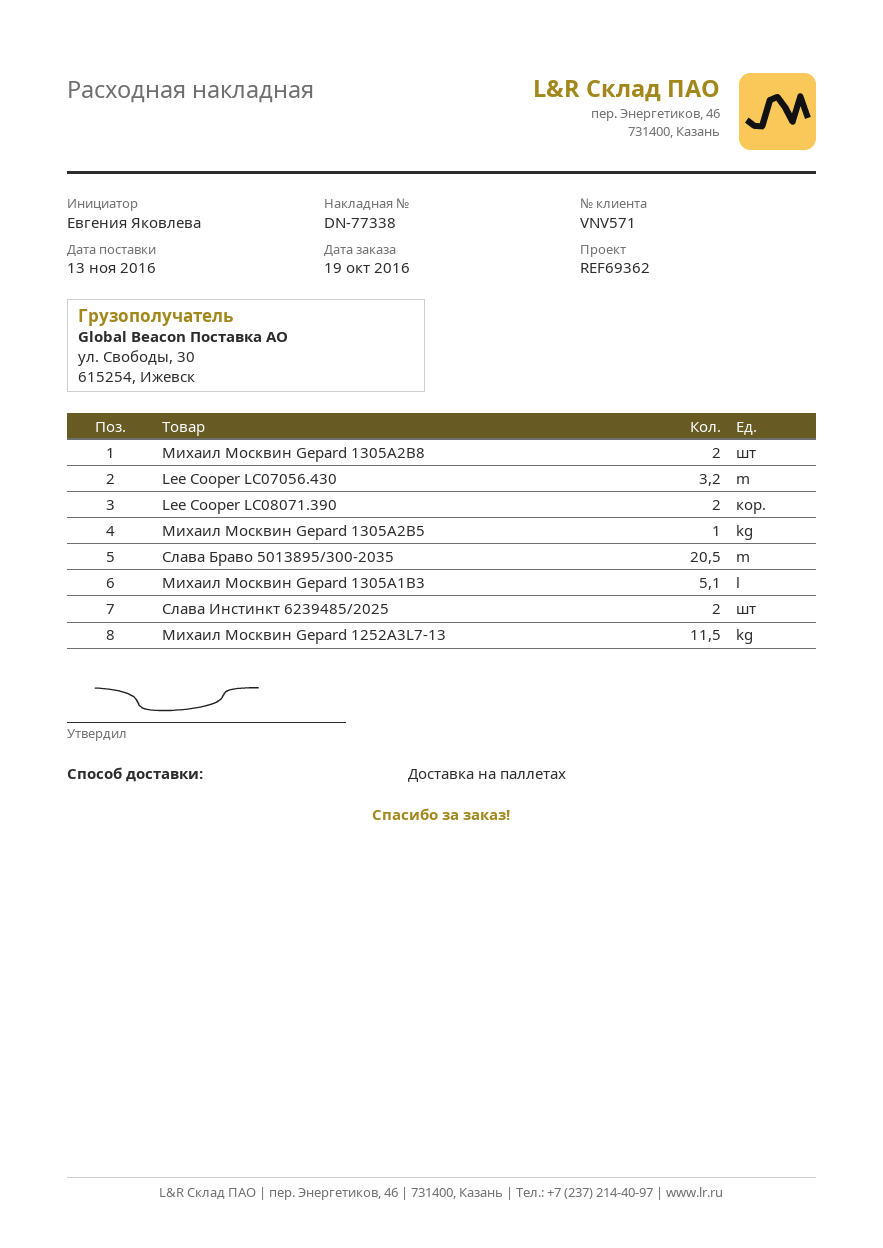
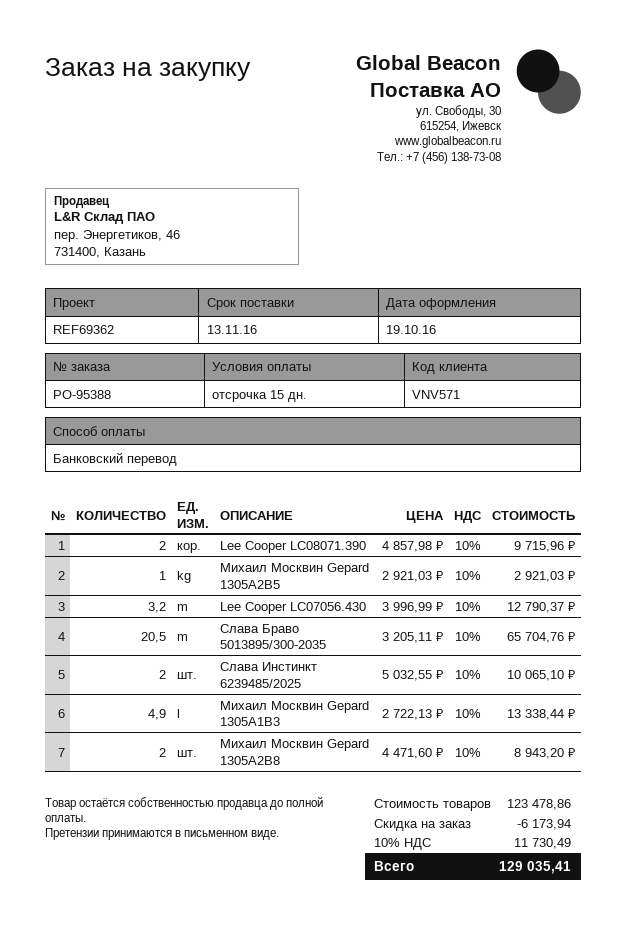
Михаил Москвин Gepard 1305A1B3: 5.1 -> 4.9
Михаил Москвин Gepard 1252A3L7-13: 11.5 -> none

